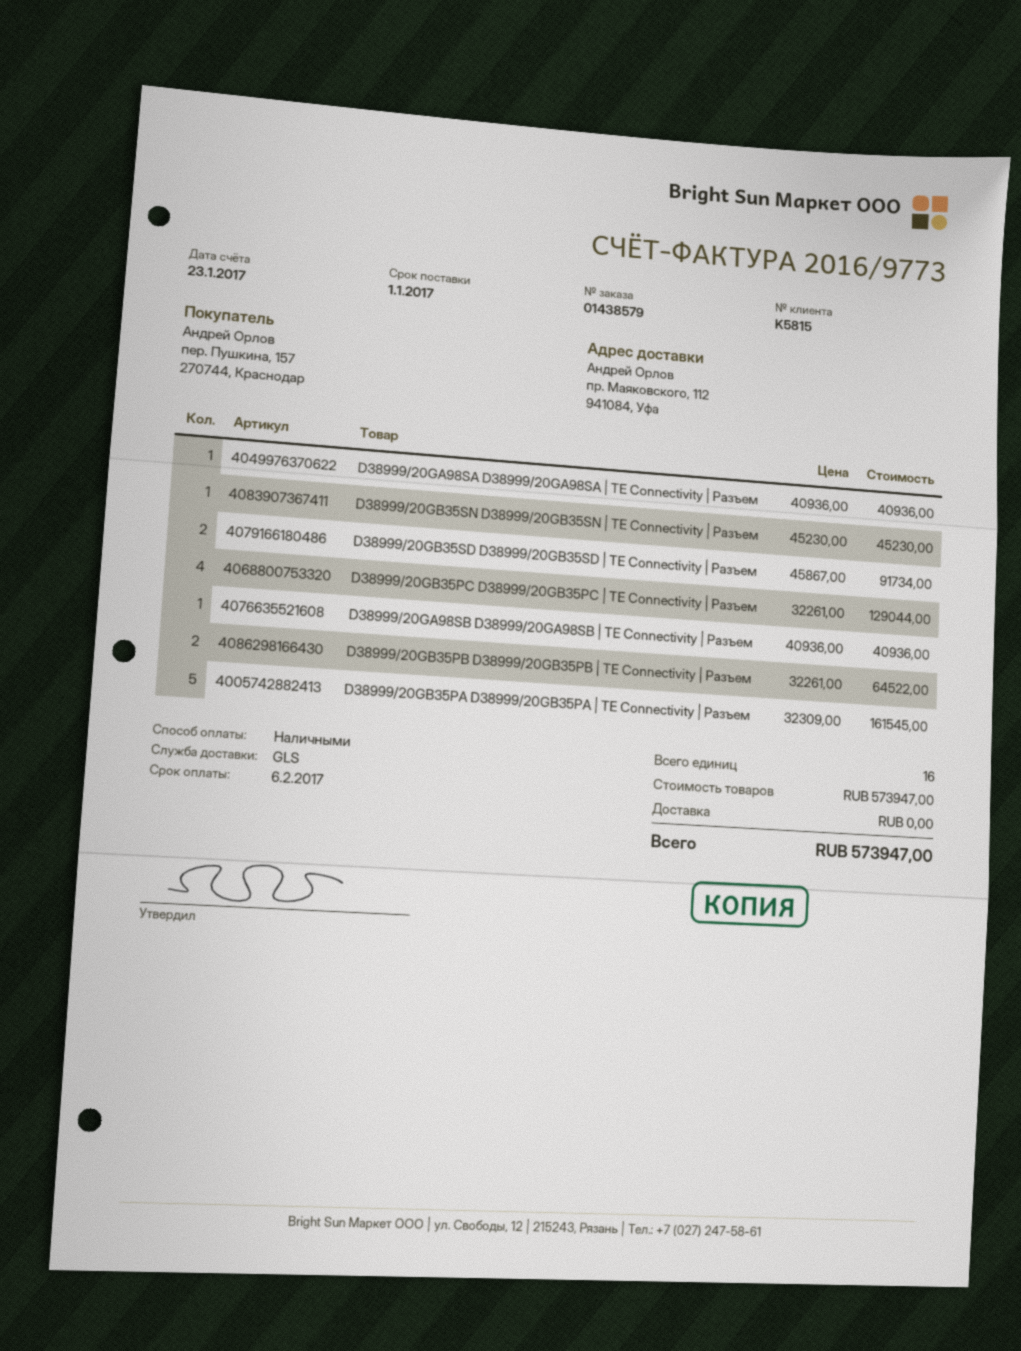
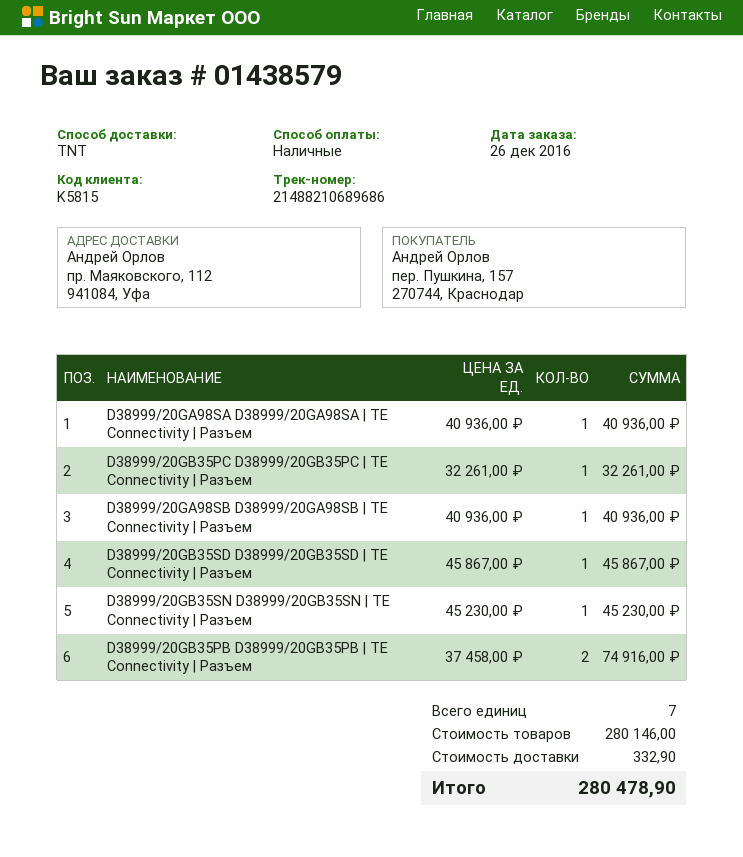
shipping method: GLS -> TNT
D38999/20GB35SD D38999/20GB35SD | TE Connectivity | Разъем: 2 x 45867.00 = 91734.00 -> 1 x 45867.00 = 45867.00
D38999/20GB35PC D38999/20GB35PC | TE Connectivity | Разъем: 4 x 32261.00 = 129044.00 -> 1 x 32261.00 = 32261.00
D38999/20GB35PB D38999/20GB35PB | TE Connectivity | Разъем: 2 x 32261.00 = 64522.00 -> 2 x 37458.00 = 74916.00
D38999/20GB35PA D38999/20GB35PA | TE Connectivity | Разъем: 5 x 32309.00 = 161545.00 -> none
total quantity: 16 -> 7
subtotal: 573947.00 -> 280146.00
shipping: 0.00 -> 332.90
total: 573947.00 -> 280478.90

